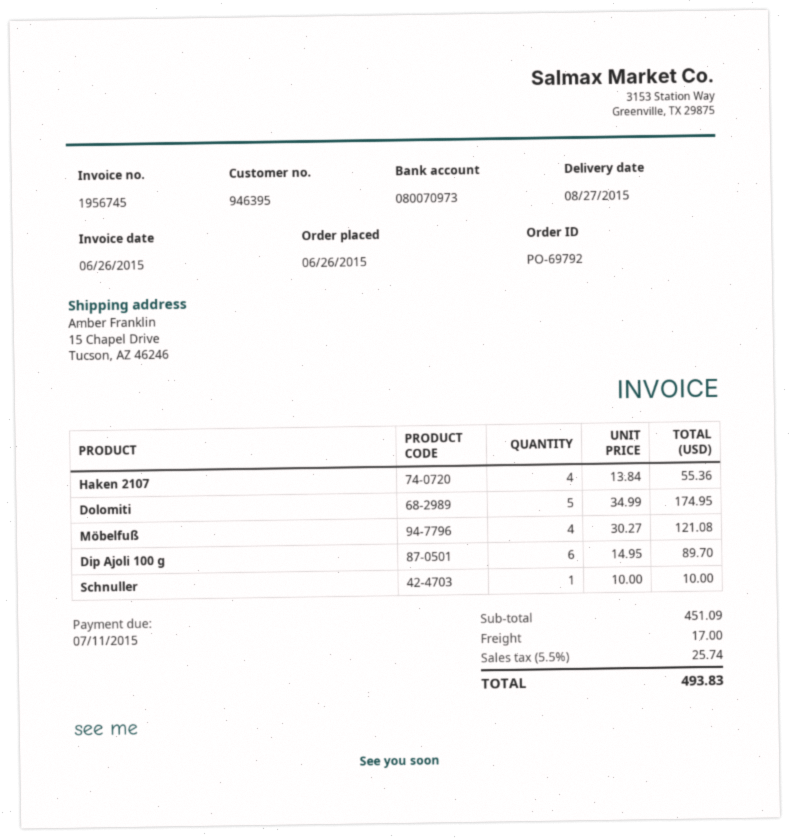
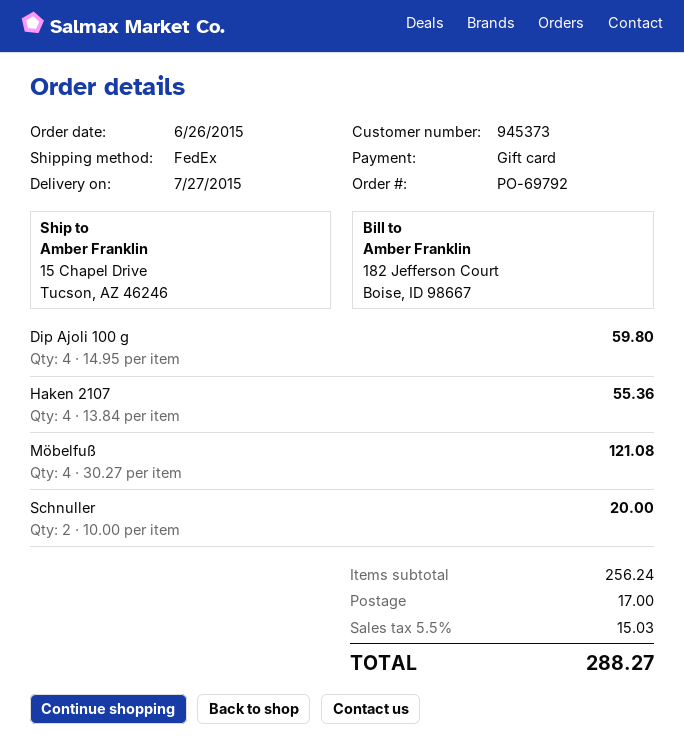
delivery date: 2015-08-27 -> 2015-07-27
customer number: 946395 -> 945373
Dolomiti: 5 x 34.99 = 174.95 -> none
Dip Ajoli 100 g: 6 x 14.95 = 89.70 -> 4 x 14.95 = 59.80
Schnuller: 1 x 10.00 = 10.00 -> 2 x 10.00 = 20.00
subtotal: 451.09 -> 256.24
tax: 5.5% = 25.74 -> 5.5% = 15.03
total: 493.83 -> 288.27

